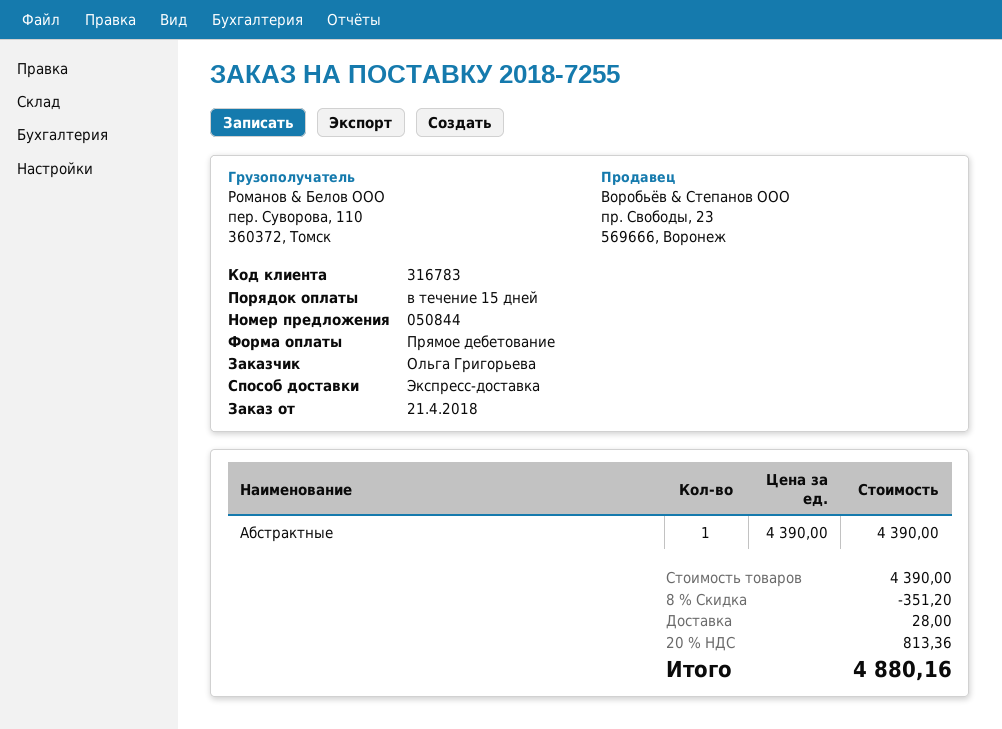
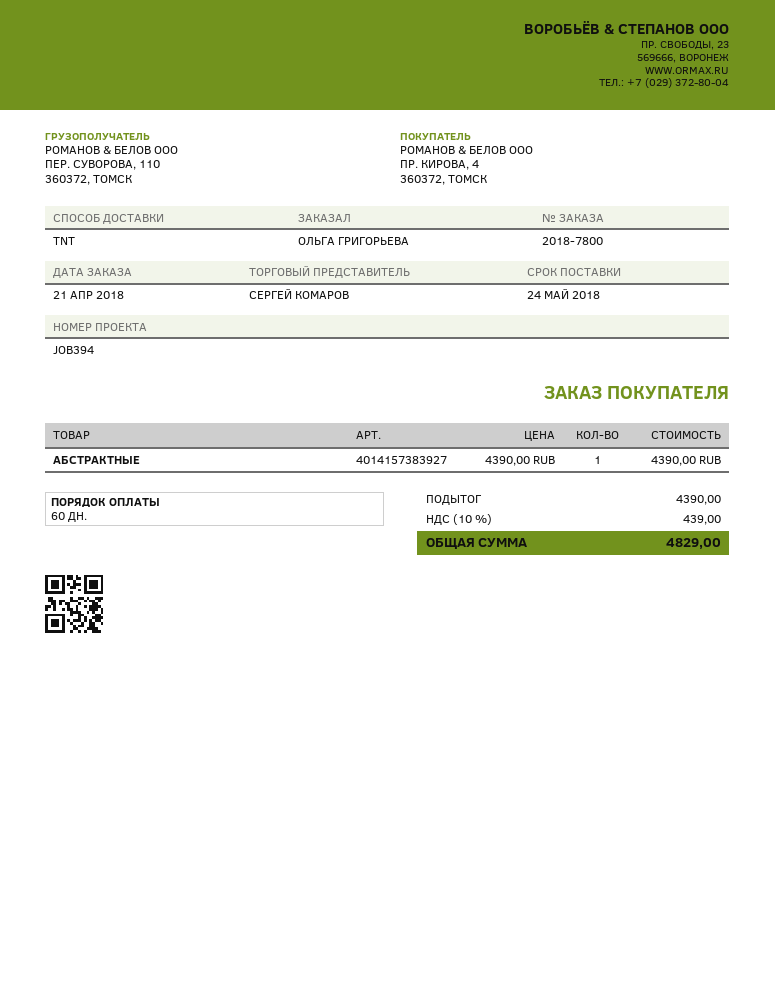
order number: 2018-7255 -> 2018-7800
payment terms: 15 days -> 60 days
shipping method: express -> TNT
discount: 8% = 351.20 -> none
shipping: 28.00 -> none
tax: 20% = 813.36 -> 10% = 439.00
total: 4880.16 -> 4829.00

